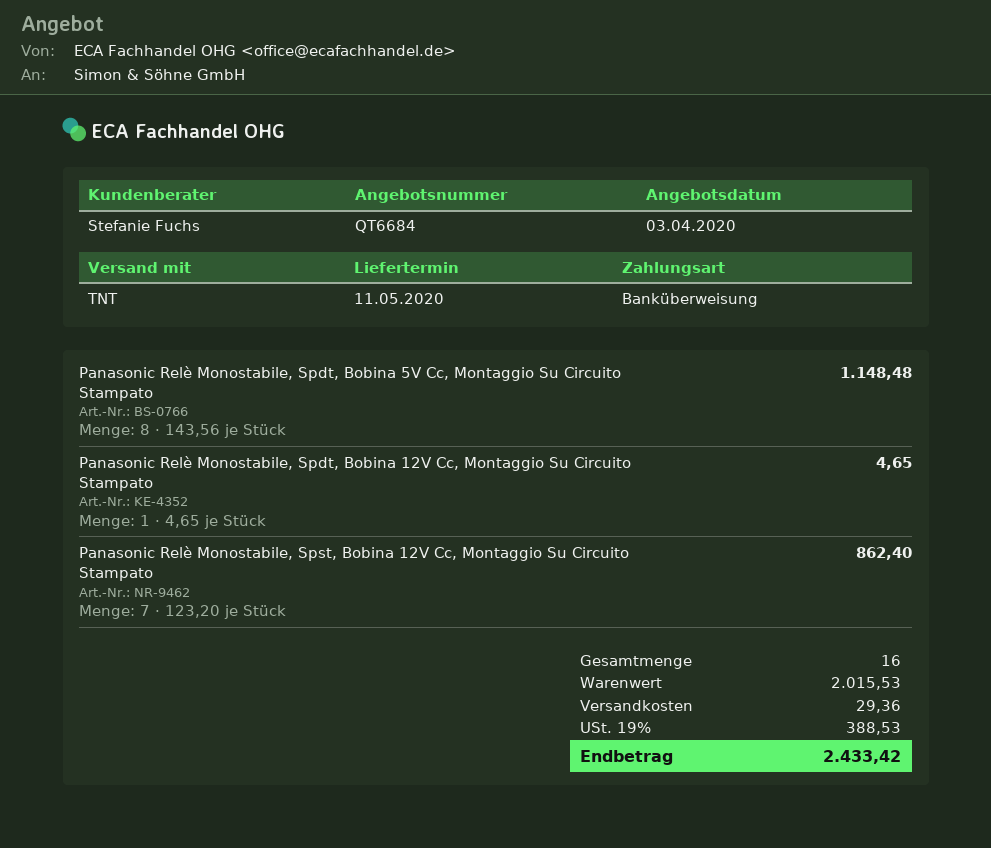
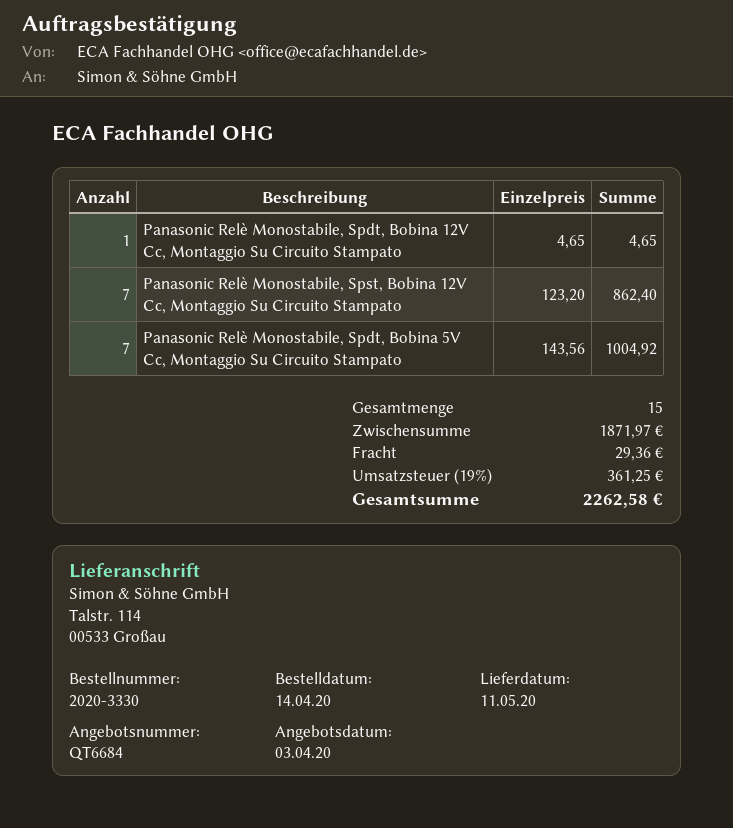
Panasonic Relè Monostabile, Spdt, Bobina 5V Cc, Montaggio Su Circuito Stampato: 8 x 143.56 = 1148.48 -> 7 x 143.56 = 1004.92
total quantity: 16 -> 15
subtotal: 2015.53 -> 1871.97
tax: 19% = 388.53 -> 19% = 361.25
total: 2433.42 -> 2262.58

